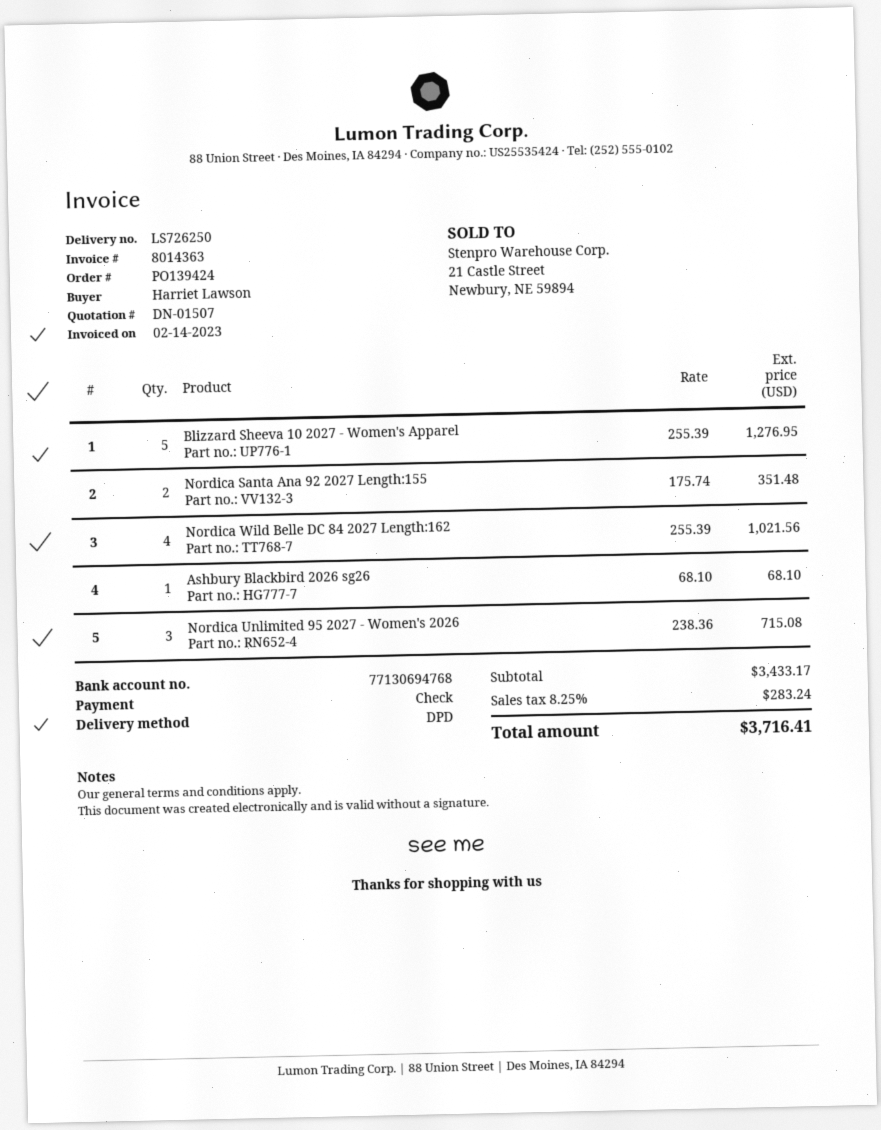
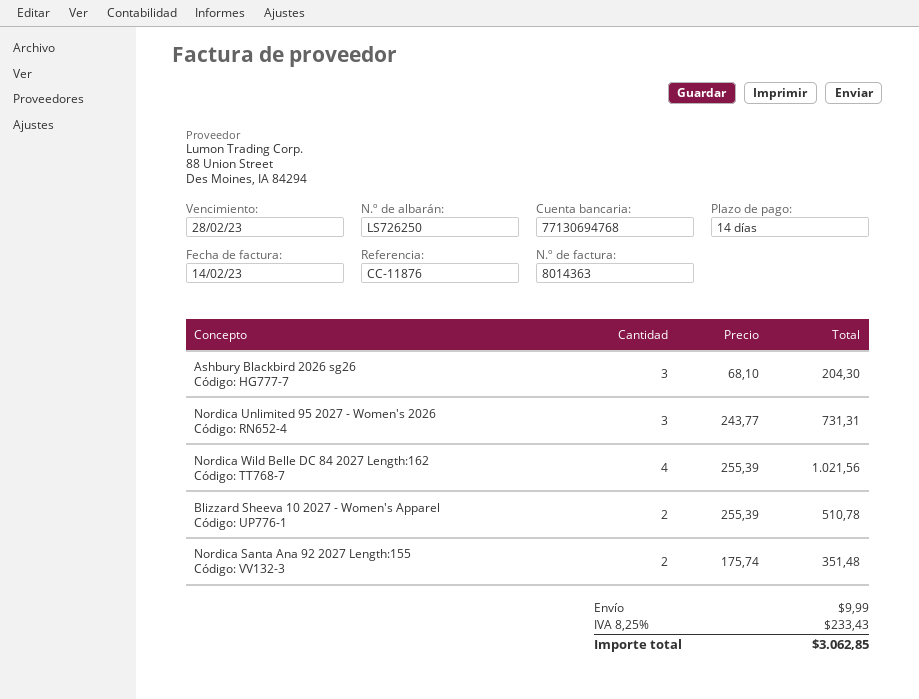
Blizzard Sheeva 10 2027 - Women's Apparel: 5 x 255.39 = 1276.95 -> 2 x 255.39 = 510.78
Ashbury Blackbird 2026 sg26: 1 x 68.10 = 68.10 -> 3 x 68.10 = 204.30
Nordica Unlimited 95 2027 - Women's 2026: 3 x 238.36 = 715.08 -> 3 x 243.77 = 731.31
shipping: none -> 9.99
tax: 8.25% = 283.24 -> 8.25% = 233.43
total: 3716.41 -> 3062.85

